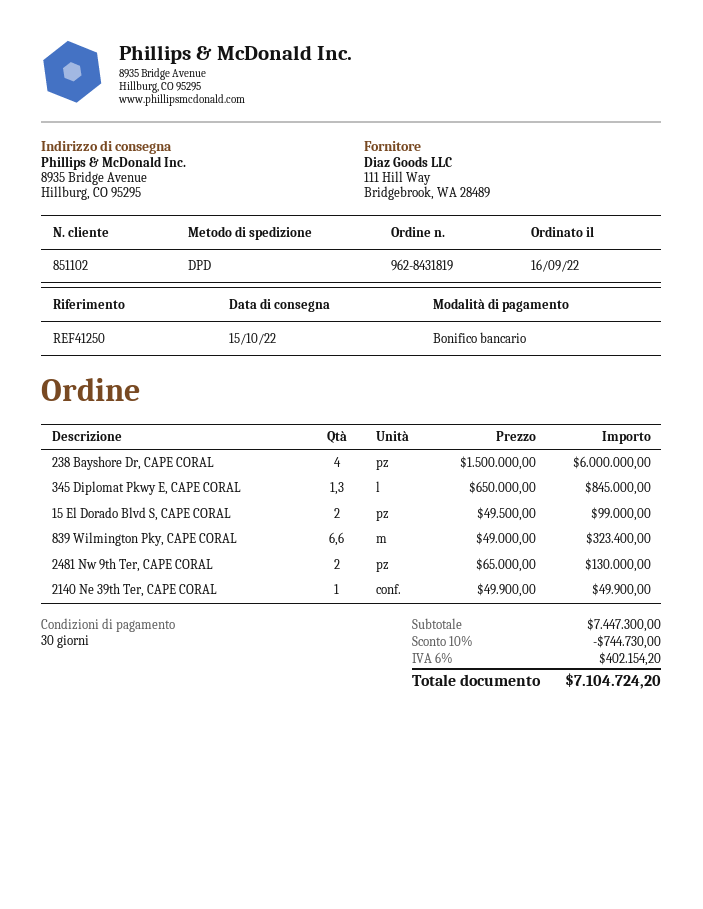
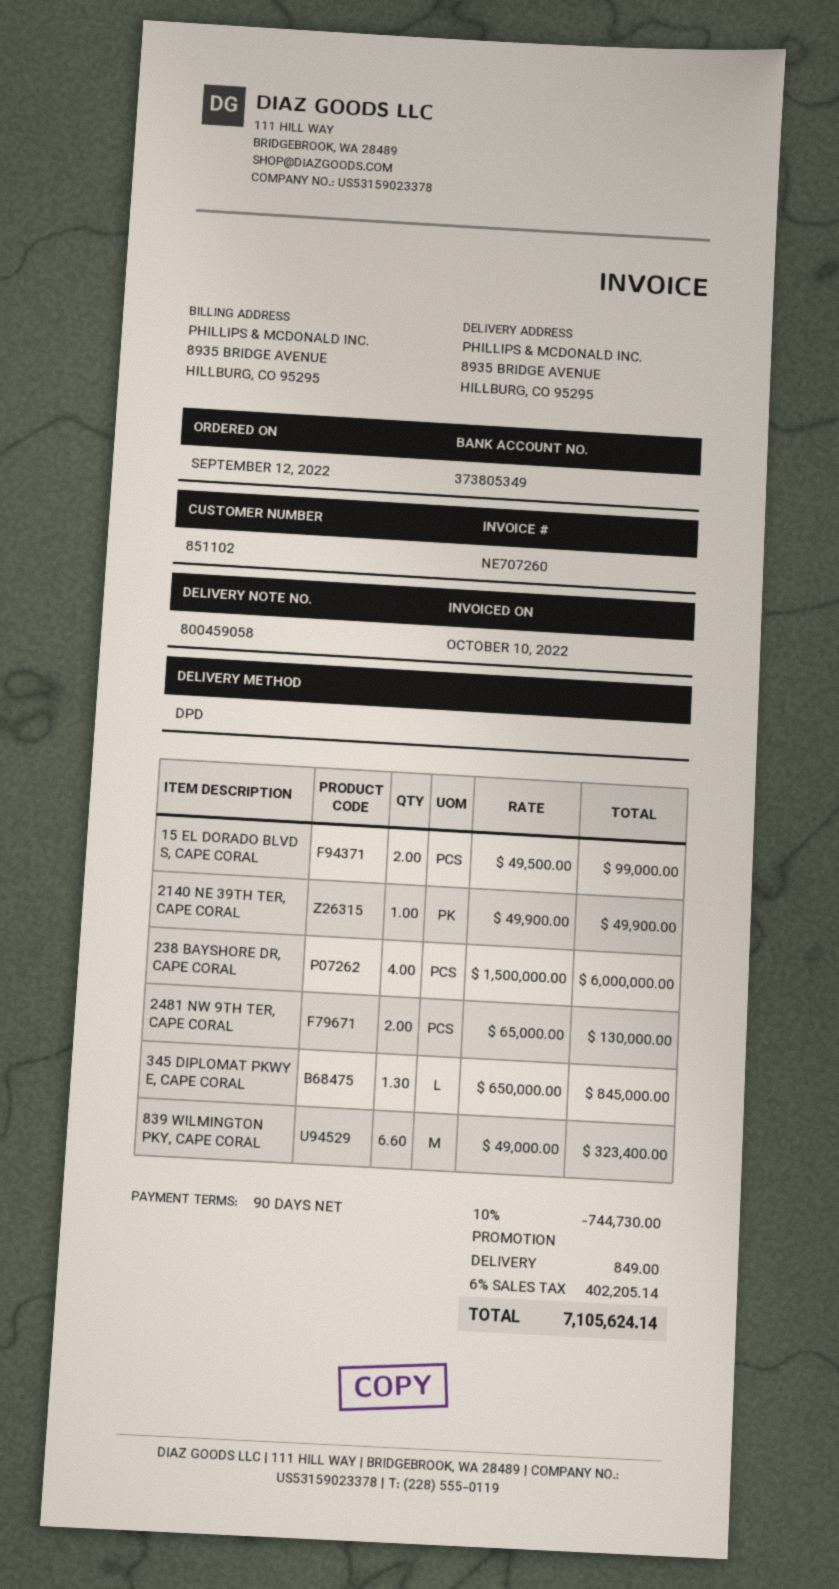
order date: 2022-09-16 -> 2022-09-12
payment terms: 30 days -> 90 days
shipping: none -> 849.00
tax: 6% = 402154.20 -> 6% = 402205.14
total: 7104724.20 -> 7105624.14

